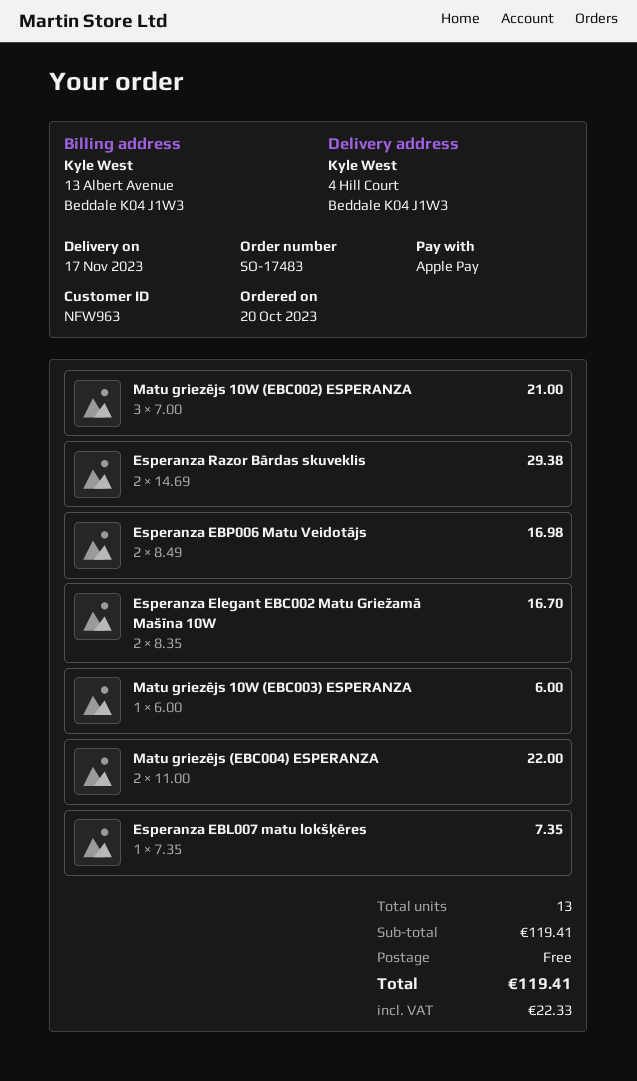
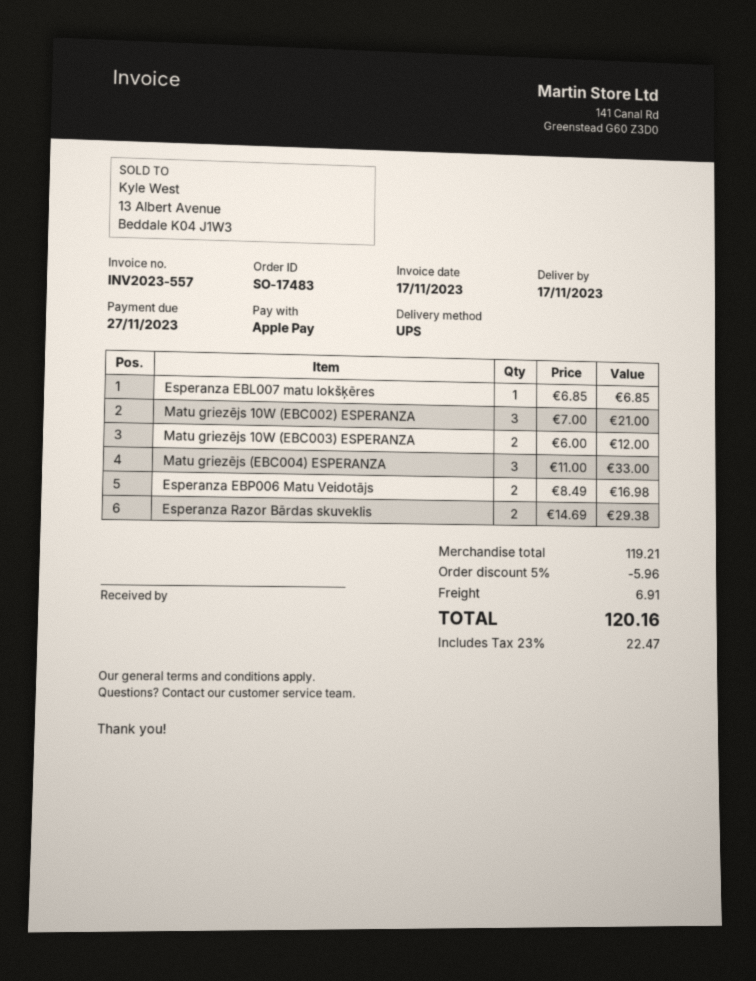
Esperanza Elegant EBC002 Matu Griežamā Mašīna 10W: 2 x 8.35 = 16.70 -> none
Matu griezējs 10W (EBC003) ESPERANZA: 1 x 6.00 = 6.00 -> 2 x 6.00 = 12.00
Matu griezējs (EBC004) ESPERANZA: 2 x 11.00 = 22.00 -> 3 x 11.00 = 33.00
Esperanza EBL007 matu lokšķēres: 1 x 7.35 = 7.35 -> 1 x 6.85 = 6.85
subtotal: 119.41 -> 119.21
discount: none -> 5% = 5.96
shipping: 0.00 -> 6.91
tax: 22.33 -> 22.47
total: 119.41 -> 120.16

